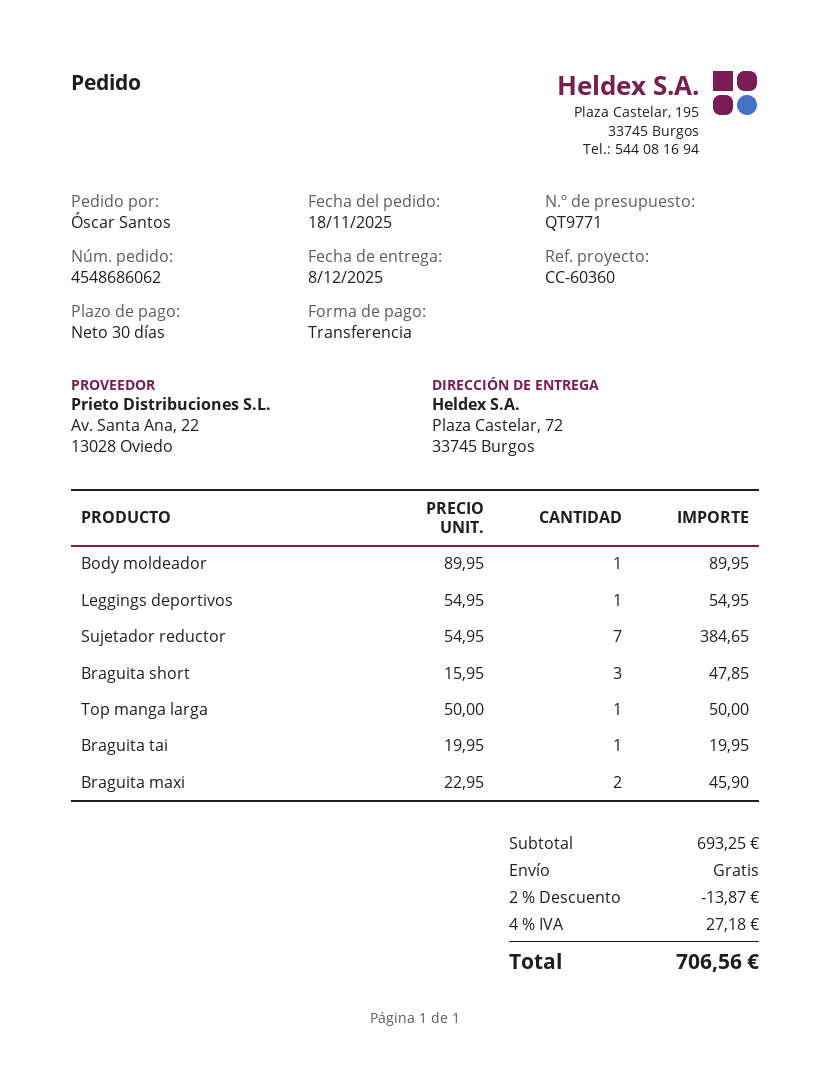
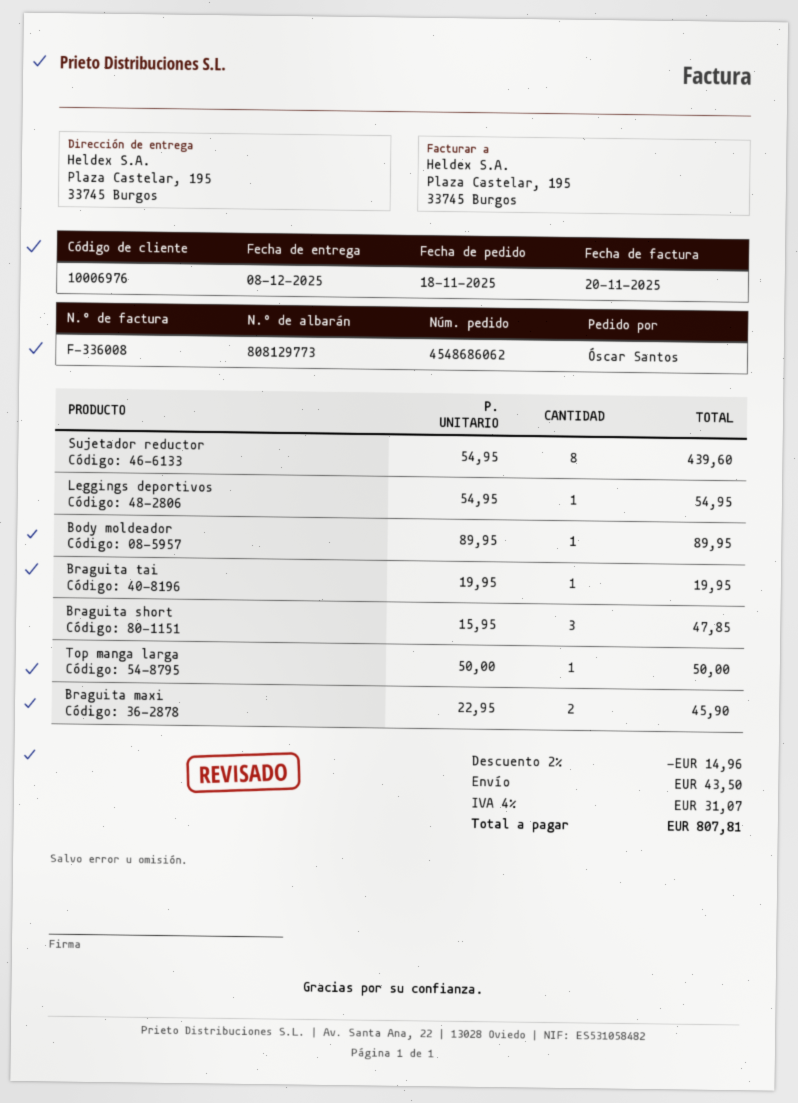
ship to: Plaza Castelar, 72, 33745 Burgos -> Plaza Castelar, 195, 33745 Burgos
Sujetador reductor: 7 x 54.95 = 384.65 -> 8 x 54.95 = 439.60
discount: 2% = 13.87 -> 2% = 14.96
shipping: 0.00 -> 43.50
tax: 4% = 27.18 -> 4% = 31.07
total: 706.56 -> 807.81

